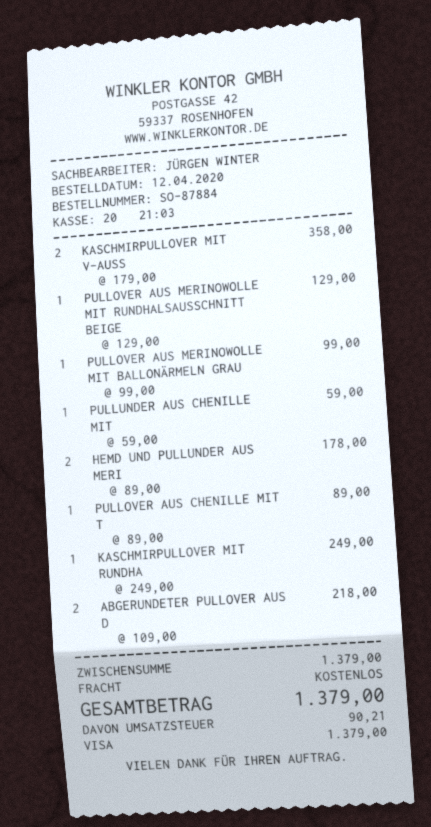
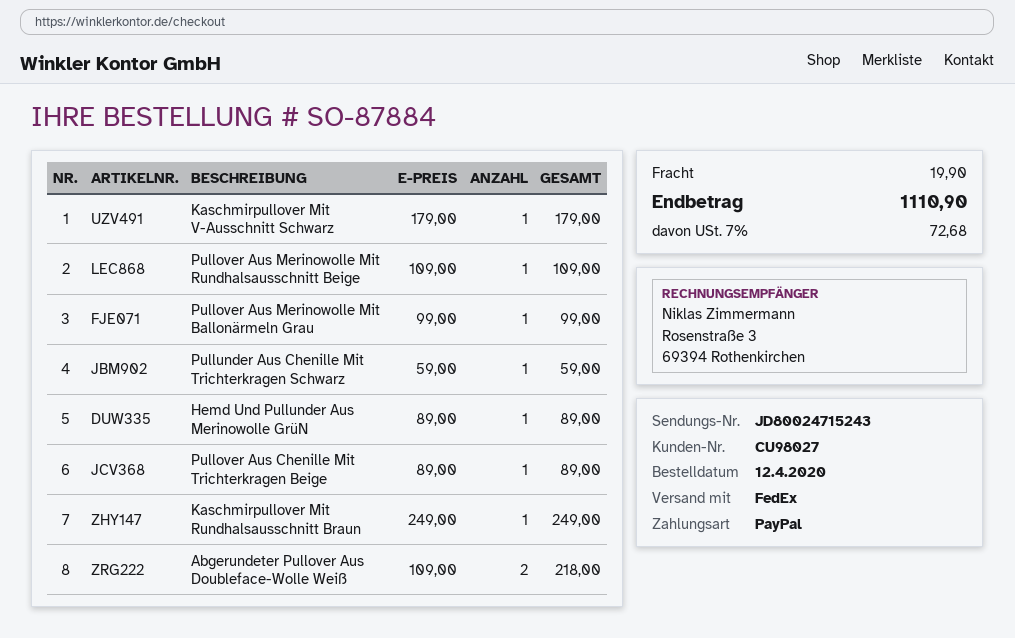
payment method: Visa -> PayPal
KASCHMIRPULLOVER MIT V-AUSS: 2 x 179.00 = 358.00 -> 1 x 179.00 = 179.00
PULLOVER AUS MERINOWOLLE MIT RUNDHALSAUSSCHNITT BEIGE: 1 x 129.00 = 129.00 -> 1 x 109.00 = 109.00
HEMD UND PULLUNDER AUS MERI: 2 x 89.00 = 178.00 -> 1 x 89.00 = 89.00
shipping: 0.00 -> 19.90
tax: 90.21 -> 72.68
total: 1379.00 -> 1110.90

